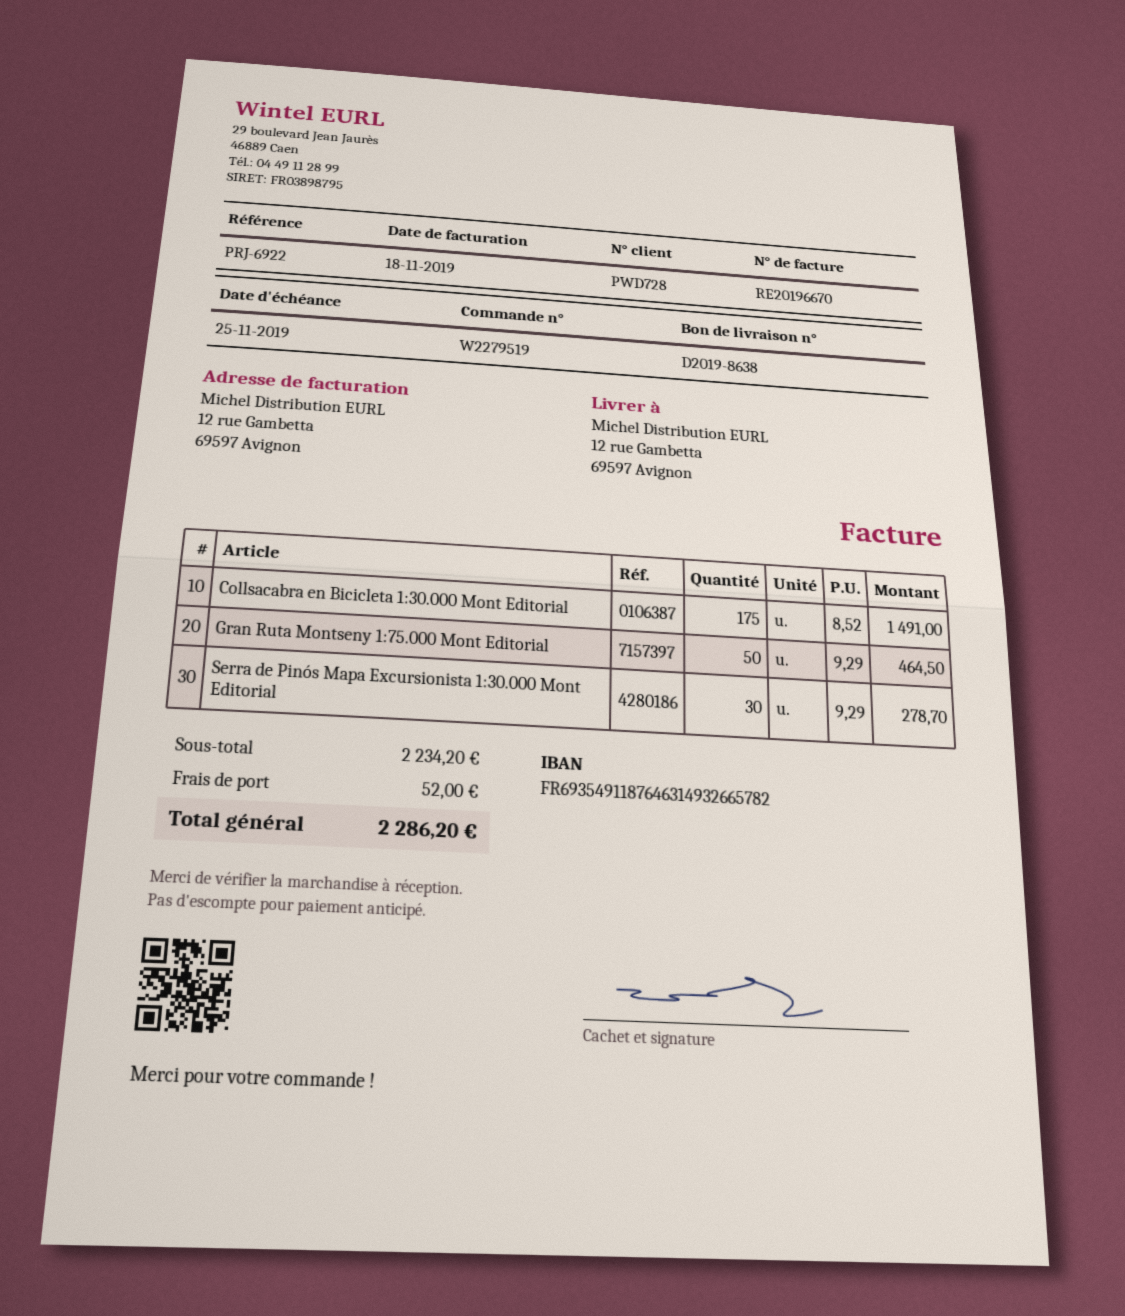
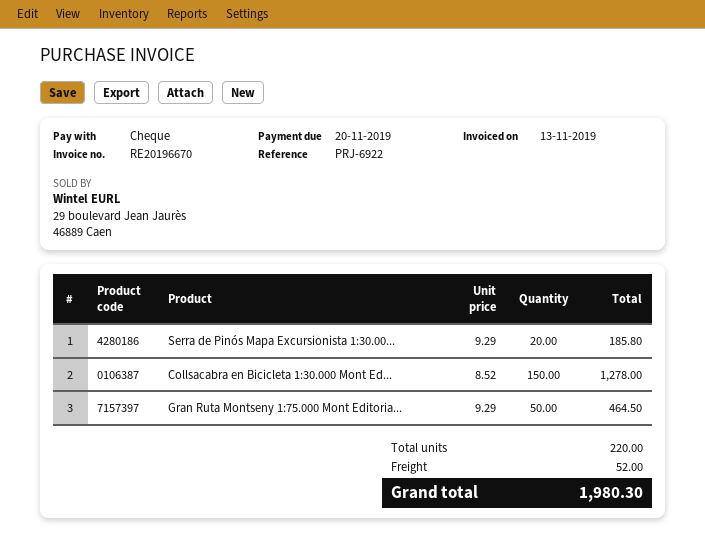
invoice date: 2019-11-18 -> 2019-11-13
due date: 2019-11-25 -> 2019-11-20
Collsacabra en Bicicleta 1:30.000 Mont Editorial: 175 x 8.52 = 1491.00 -> 150 x 8.52 = 1278.00
Serra de Pinós Mapa Excursionista 1:30.000 Mont Editorial: 30 x 9.29 = 278.70 -> 20 x 9.29 = 185.80
total: 2286.20 -> 1980.30

